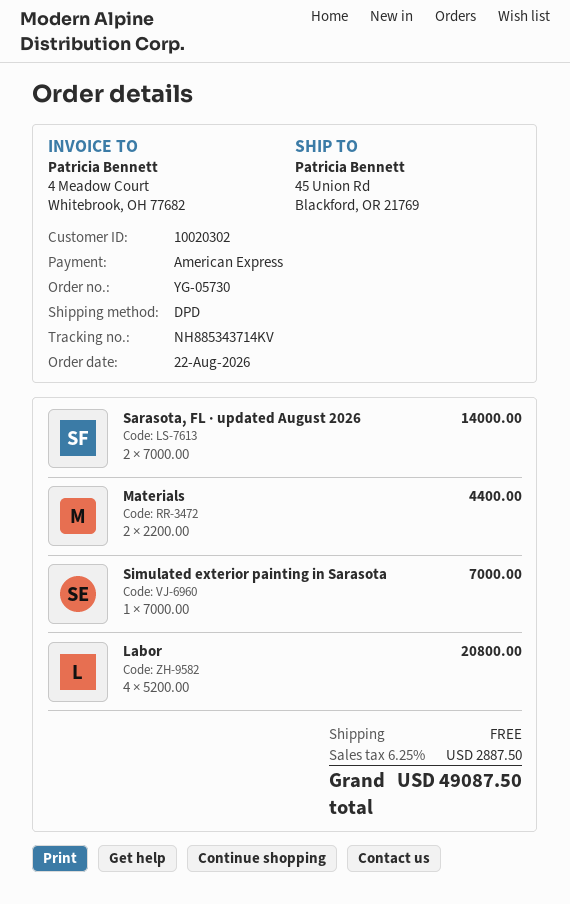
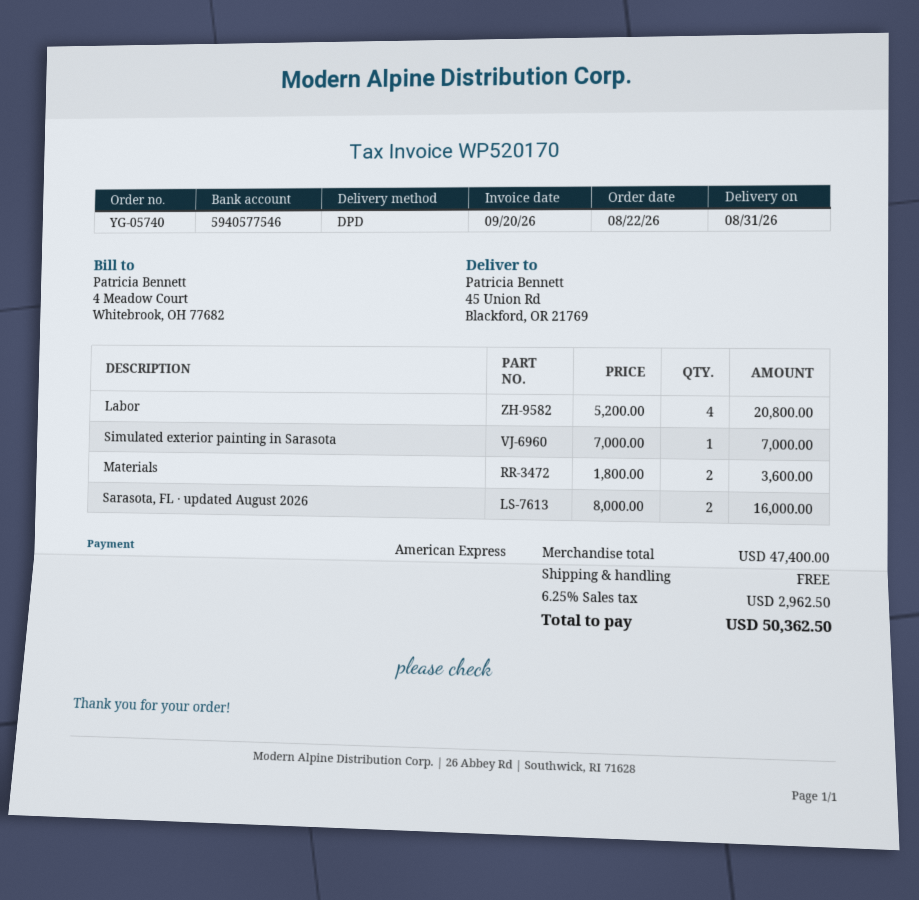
order number: YG-05730 -> YG-05740
Sarasota, FL · updated August 2026: 2 x 7000.00 = 14000.00 -> 2 x 8000.00 = 16000.00
Materials: 2 x 2200.00 = 4400.00 -> 2 x 1800.00 = 3600.00
tax: 6.25% = 2887.50 -> 6.25% = 2962.50
total: 49087.50 -> 50362.50

